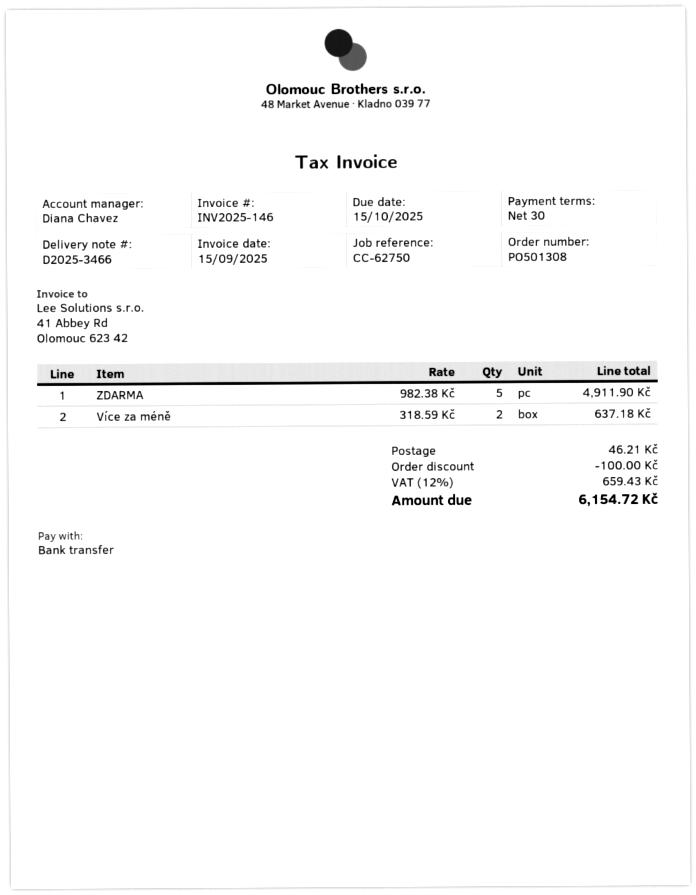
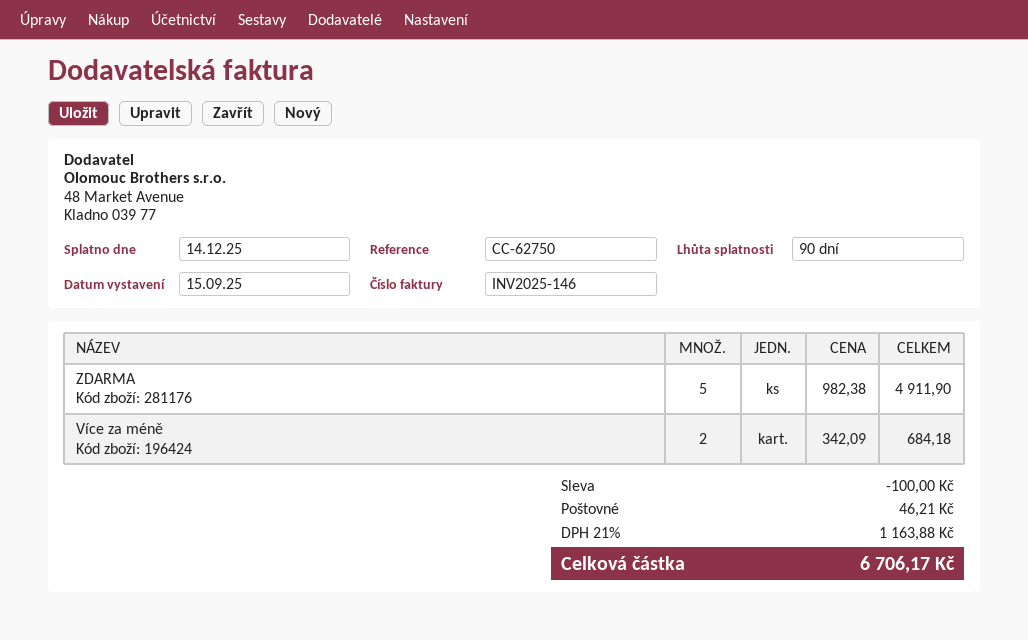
payment terms: 30 days -> 90 days
due date: 2025-10-15 -> 2025-12-14
Více za méně: 2 x 318.59 = 637.18 -> 2 x 342.09 = 684.18
tax: 12% = 659.43 -> 21% = 1163.88
total: 6154.72 -> 6706.17

